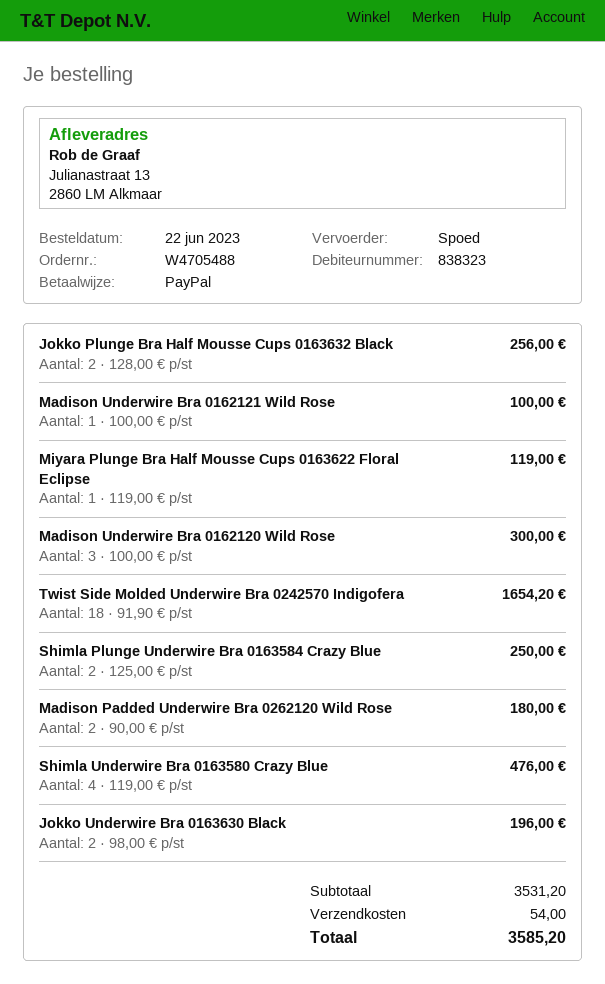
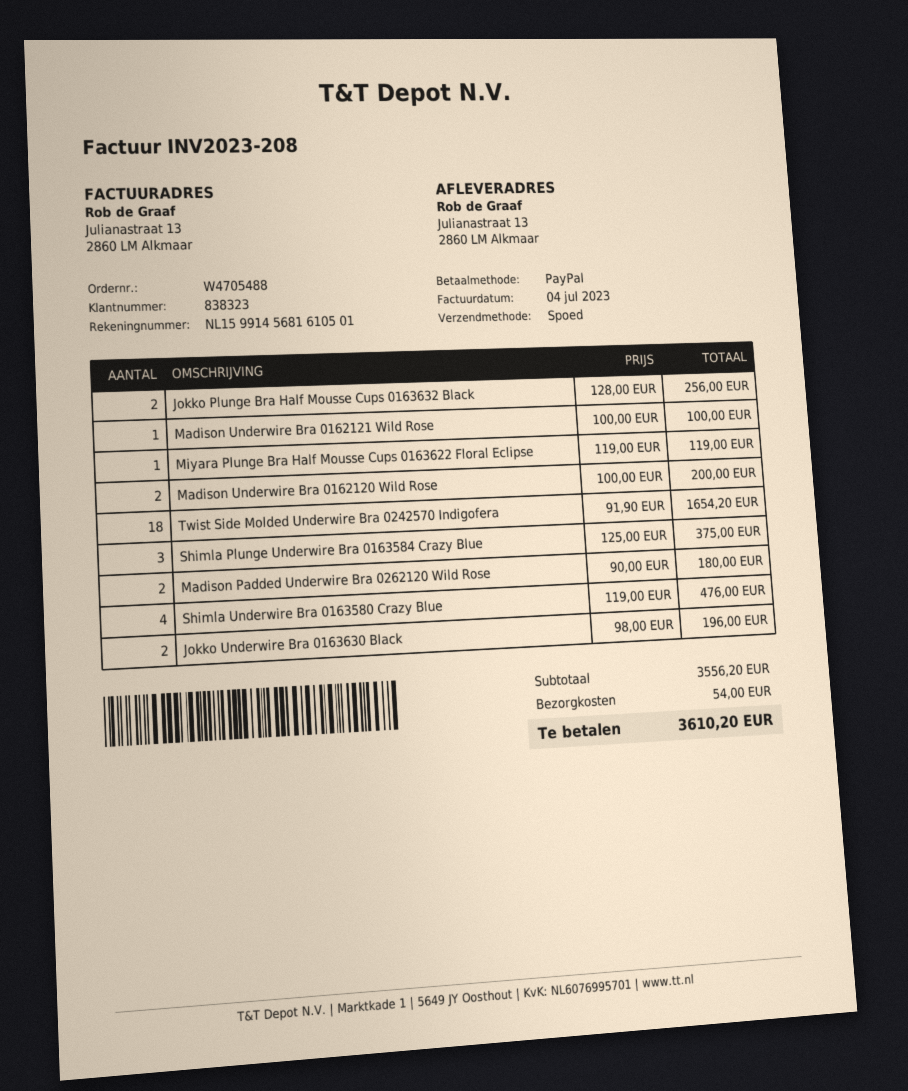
Madison Underwire Bra 0162120 Wild Rose: 3 x 100.00 = 300.00 -> 2 x 100.00 = 200.00
Shimla Plunge Underwire Bra 0163584 Crazy Blue: 2 x 125.00 = 250.00 -> 3 x 125.00 = 375.00
subtotal: 3531.20 -> 3556.20
total: 3585.20 -> 3610.20

